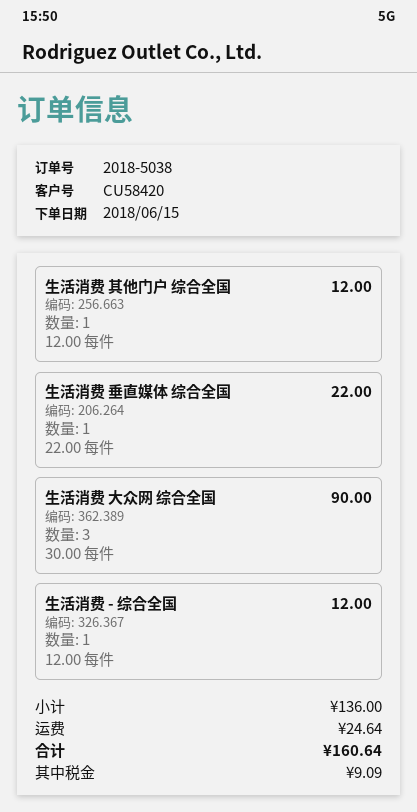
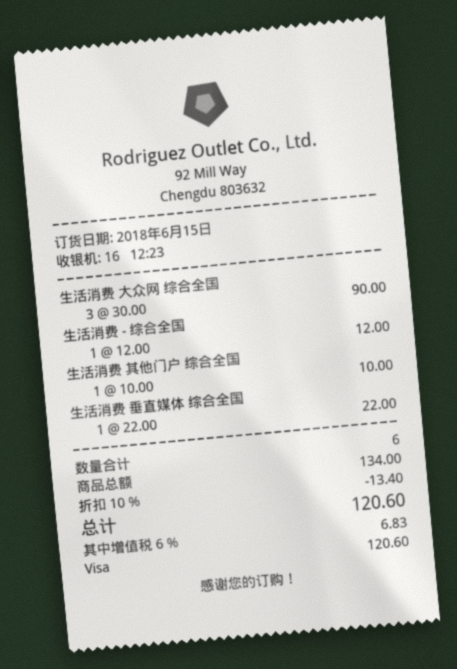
生活消费 其他门户 综合全国: 1 x 12.00 = 12.00 -> 1 x 10.00 = 10.00
subtotal: 136.00 -> 134.00
discount: none -> 10% = 13.40
shipping: 24.64 -> none
tax: 9.09 -> 6.83
total: 160.64 -> 120.60

